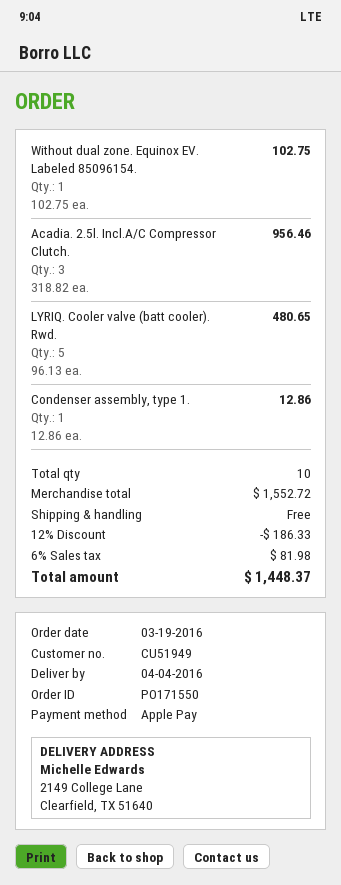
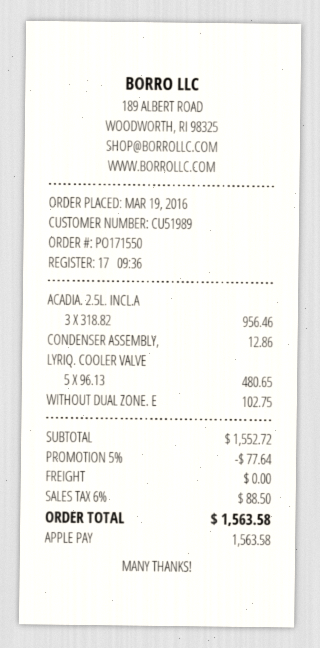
customer number: CU51949 -> CU51989
discount: 12% = 186.33 -> 5% = 77.64
tax: 6% = 81.98 -> 6% = 88.50
total: 1448.37 -> 1563.58

